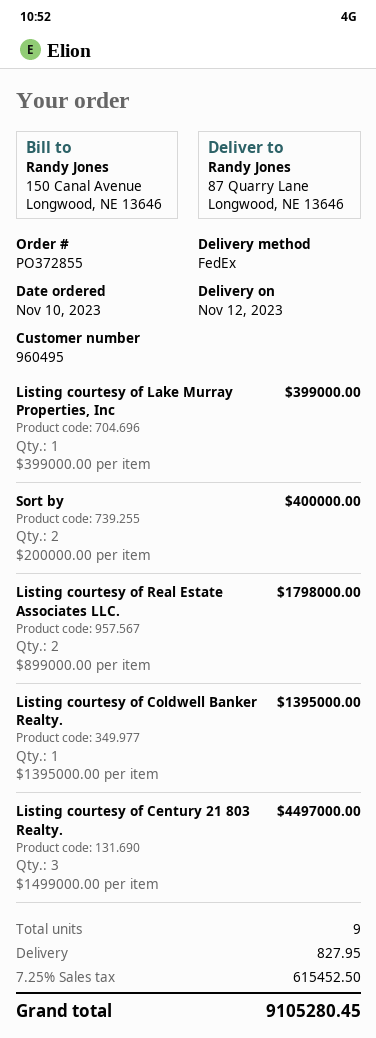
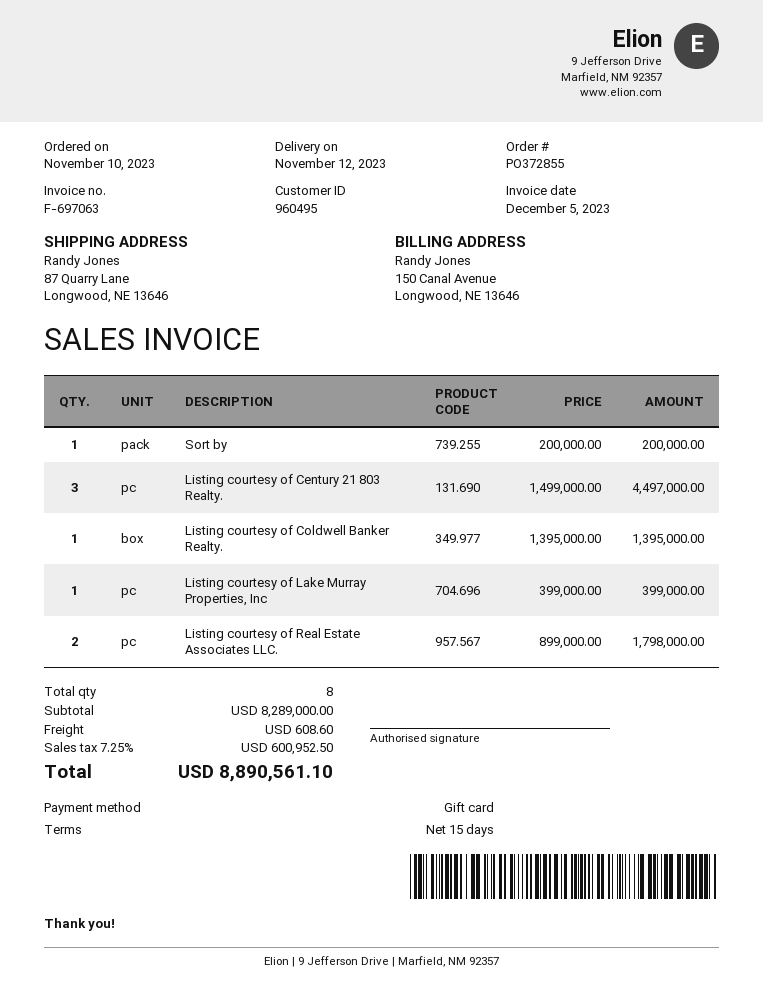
Sort by: 2 x 200000.00 = 400000.00 -> 1 x 200000.00 = 200000.00
total quantity: 9 -> 8
shipping: 827.95 -> 608.60
tax: 7.25% = 615452.50 -> 7.25% = 600952.50
total: 9105280.45 -> 8890561.10

